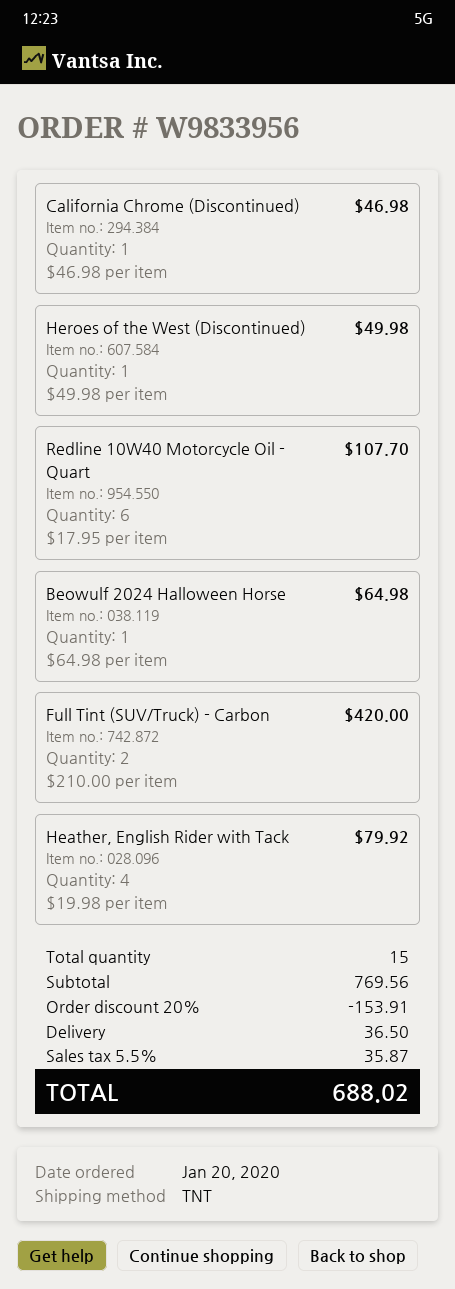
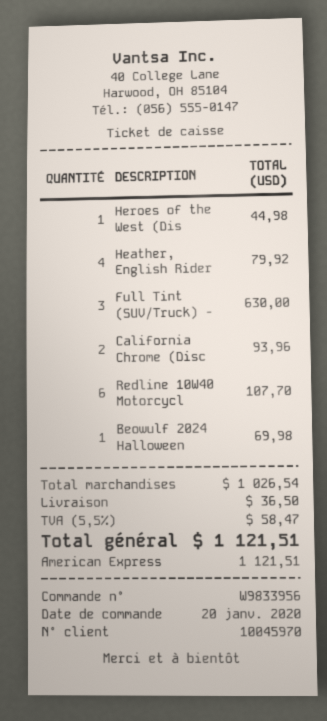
California Chrome (Discontinued): 1 for 46.98 -> 2 for 93.96
Heroes of the West (Discontinued): 1 for 49.98 -> 1 for 44.98
Beowulf 2024 Halloween Horse: 1 for 64.98 -> 1 for 69.98
Full Tint (SUV/Truck) - Carbon: 2 for 420.00 -> 3 for 630.00
subtotal: 769.56 -> 1026.54
discount: 20% = 153.91 -> none
tax: 5.5% = 35.87 -> 5.5% = 58.47
total: 688.02 -> 1121.51

